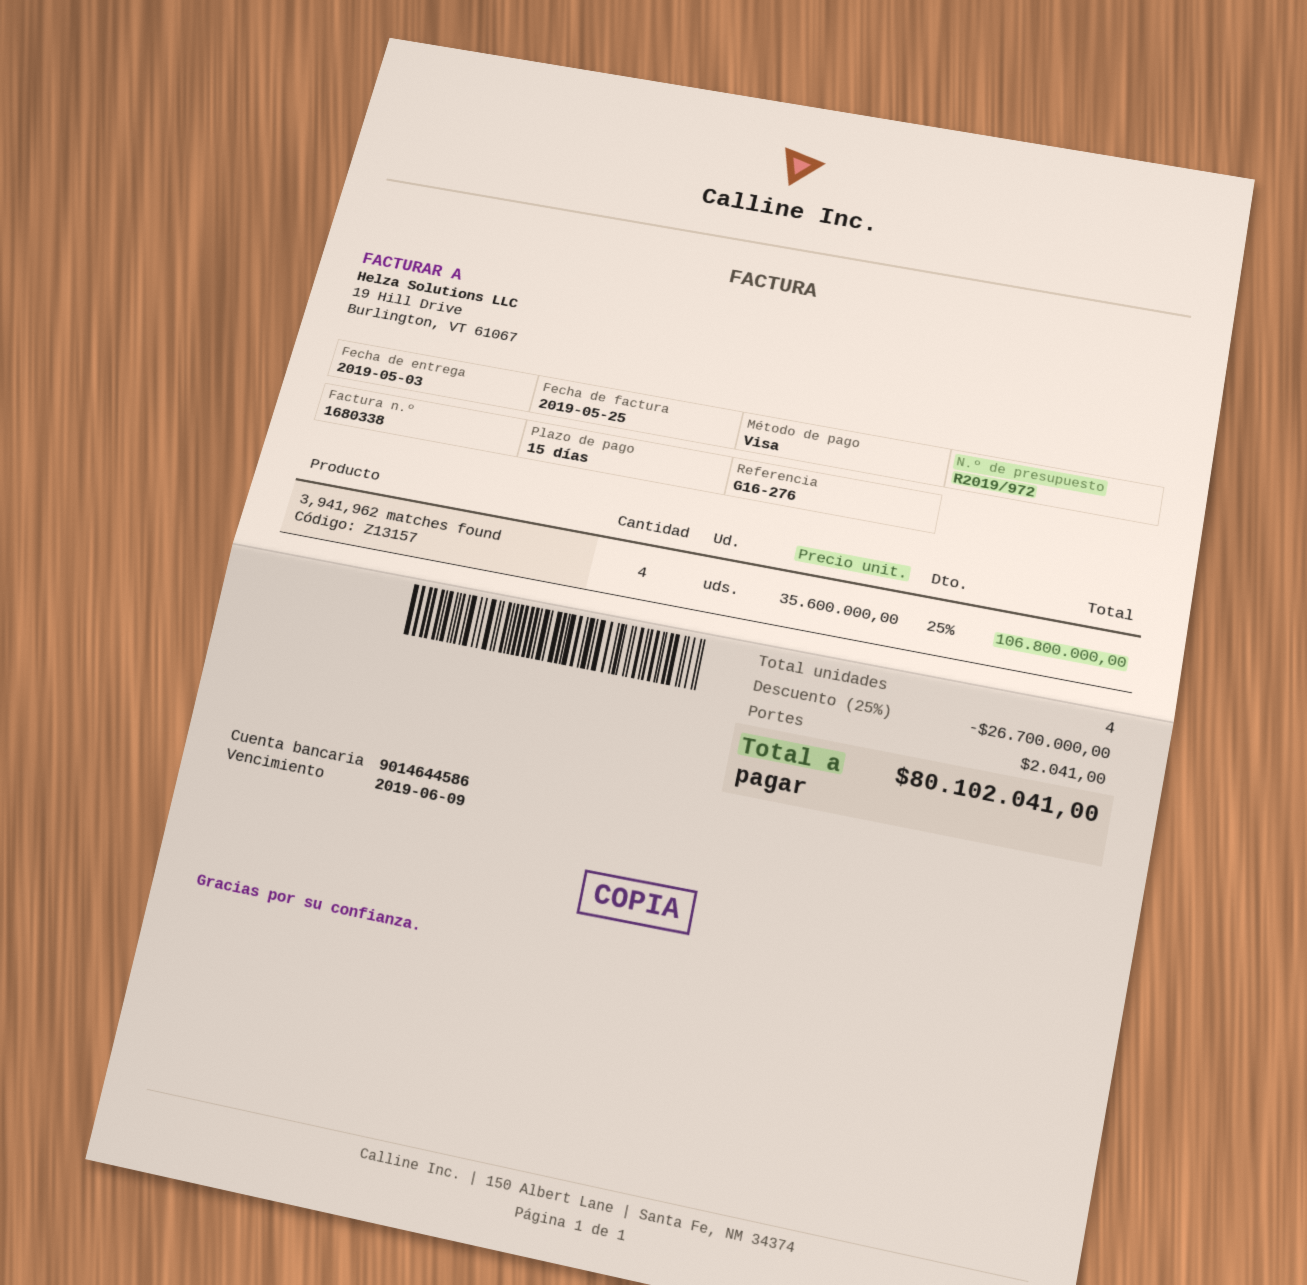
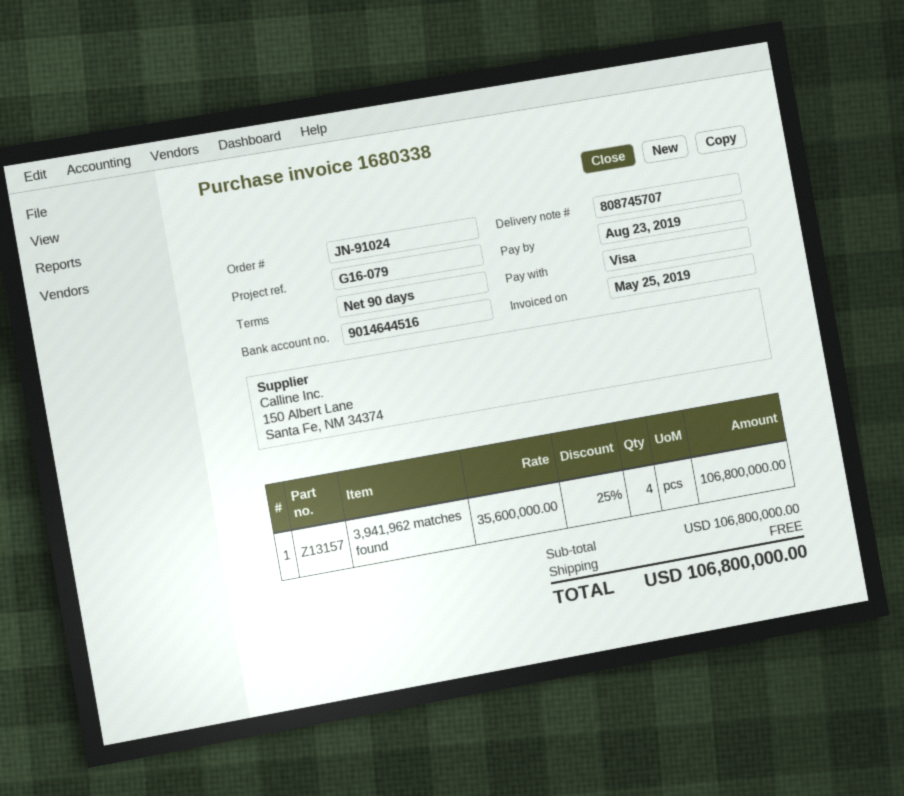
payment terms: 15 days -> 90 days
due date: 2019-06-09 -> 2019-08-23
reference: G16-276 -> G16-079
bank account: 9014644586 -> 9014644516
discount: 25% = 26700000.00 -> none
shipping: 2041.00 -> 0.00
total: 80102041.00 -> 106800000.00

